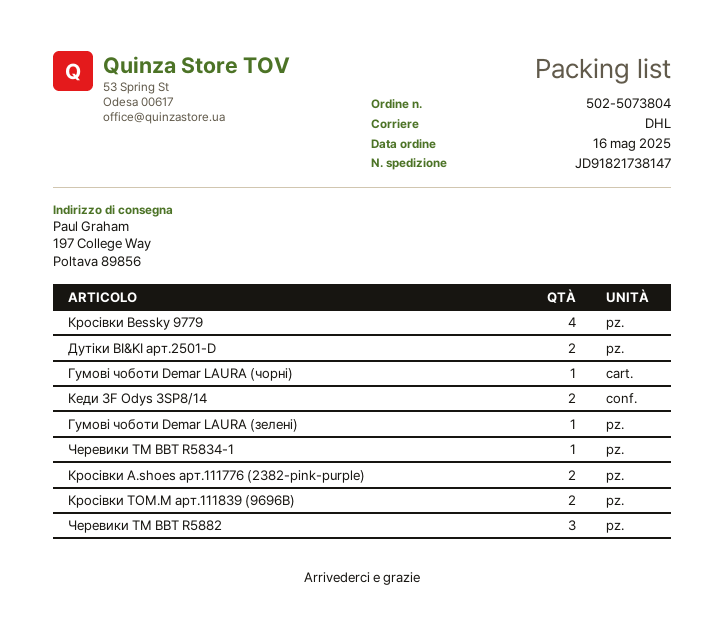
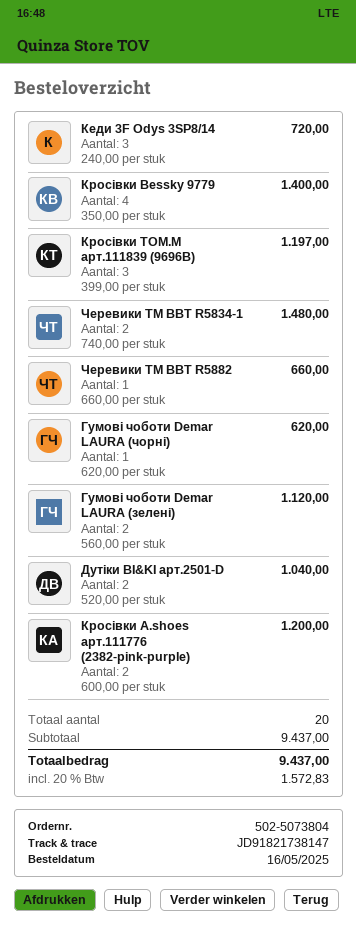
Кеди 3F Odys 3SP8/14: 2 -> 3
Гумові чоботи Demar LAURA (зелені): 1 -> 2
Черевики ТМ BBT R5834-1: 1 -> 2
Кросівки ТОМ.М арт.111839 (9696B): 2 -> 3
Черевики ТМ BBT R5882: 3 -> 1

